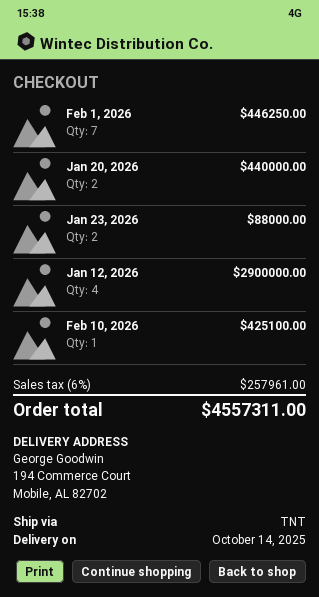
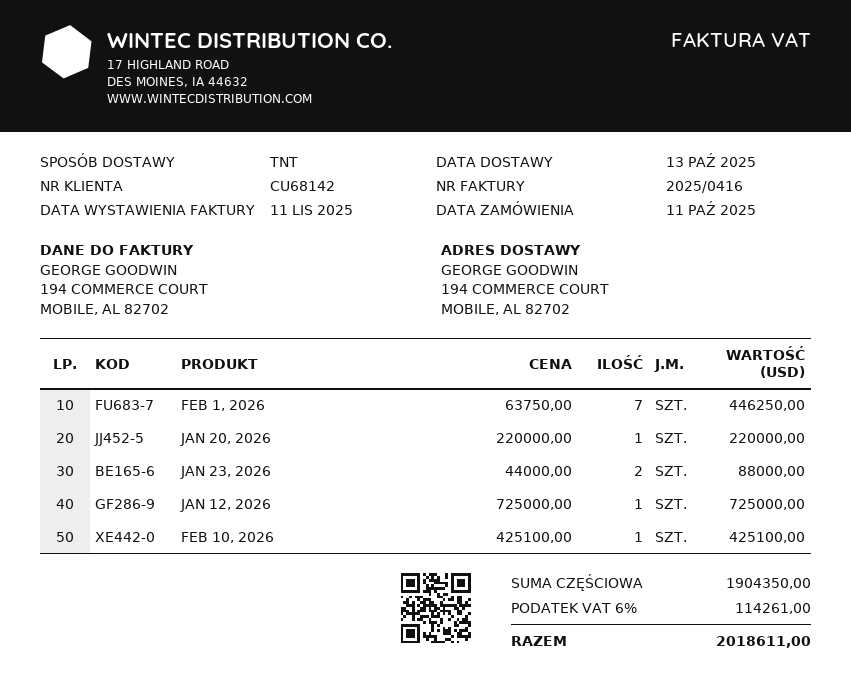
delivery date: 2025-10-14 -> 2025-10-13
Jan 20, 2026: 2 for 440000.00 -> 1 for 220000.00
Jan 12, 2026: 4 for 2900000.00 -> 1 for 725000.00
tax: 6% = 257961.00 -> 6% = 114261.00
total: 4557311.00 -> 2018611.00

